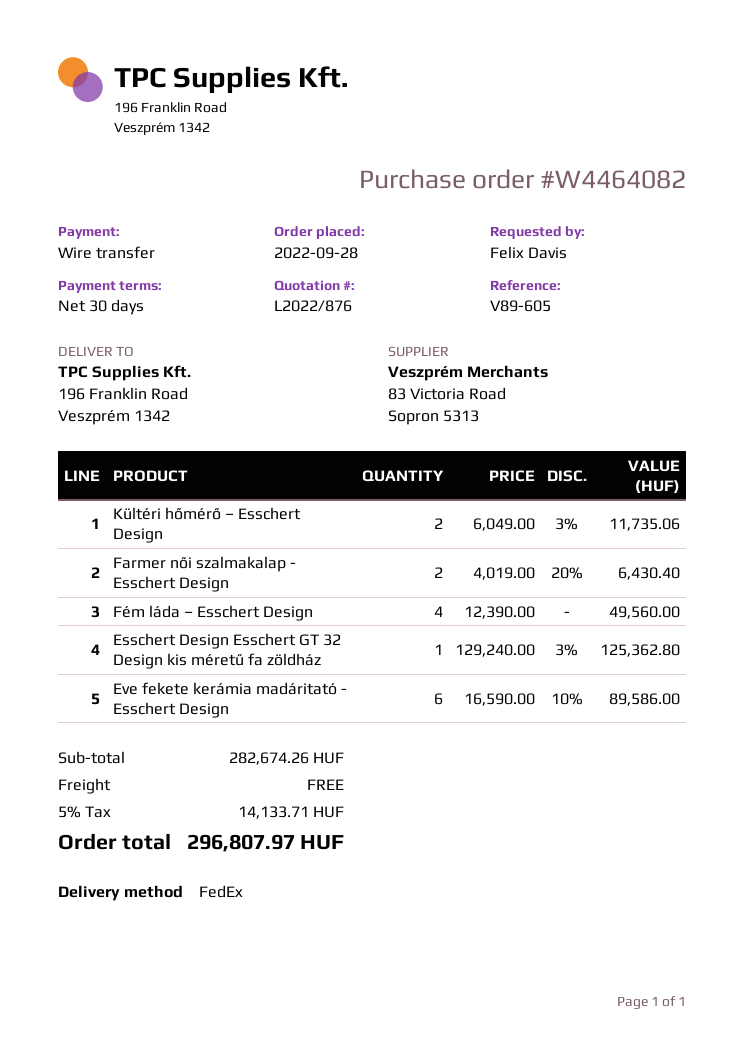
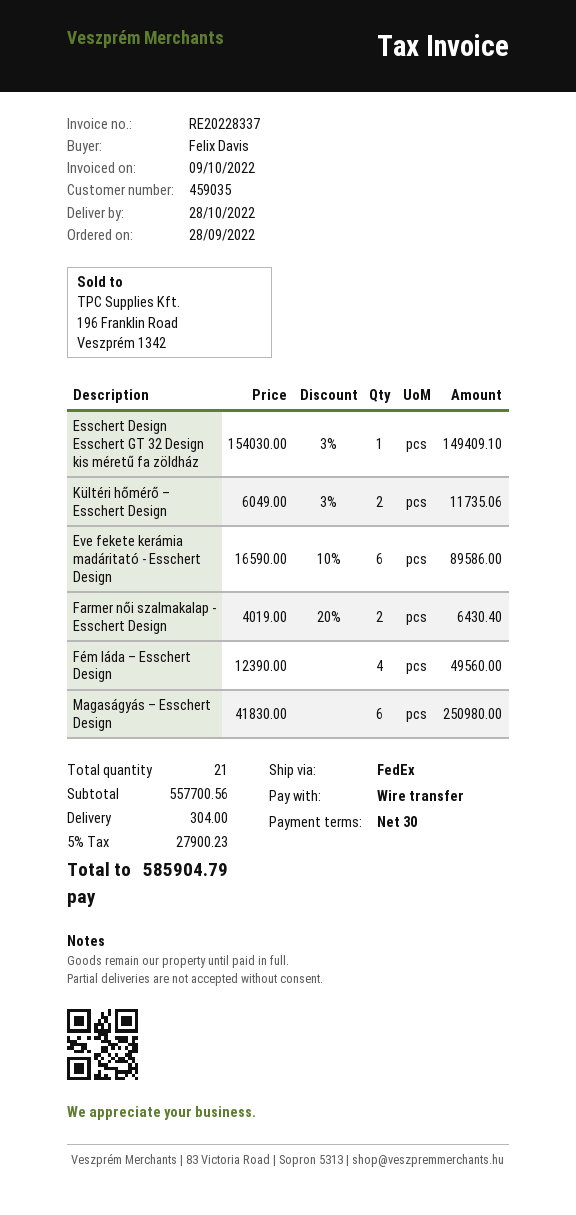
Esschert Design Esschert GT 32 Design kis méretű fa zöldház: 1 x 129240.00 - 3% = 125362.80 -> 1 x 154030.00 - 3% = 149409.10
Magaságyás – Esschert Design: none -> 6 x 41830.00 = 250980.00
subtotal: 282674.26 -> 557700.56
shipping: 0.00 -> 304.00
tax: 5% = 14133.71 -> 5% = 27900.23
total: 296807.97 -> 585904.79

